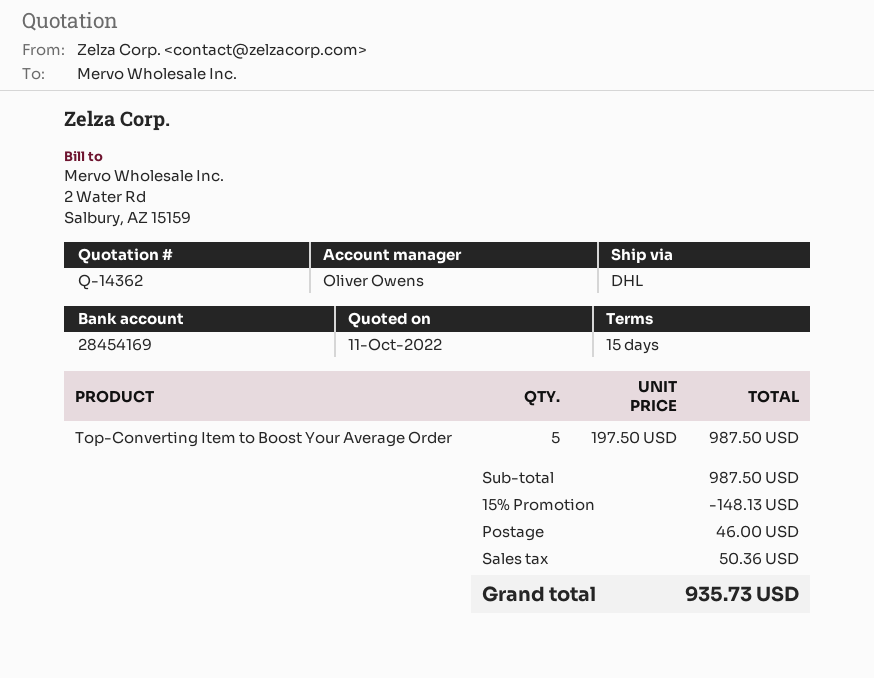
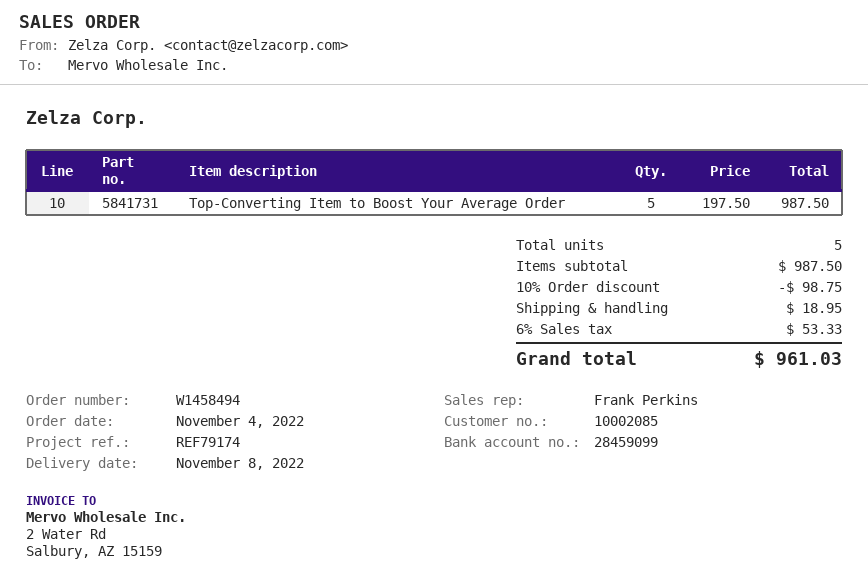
sales rep: Oliver Owens -> Frank Perkins
bank account: 28454169 -> 28459099
discount: 15% = 148.13 -> 10% = 98.75
shipping: 46.00 -> 18.95
tax: 50.36 -> 53.33
total: 935.73 -> 961.03

